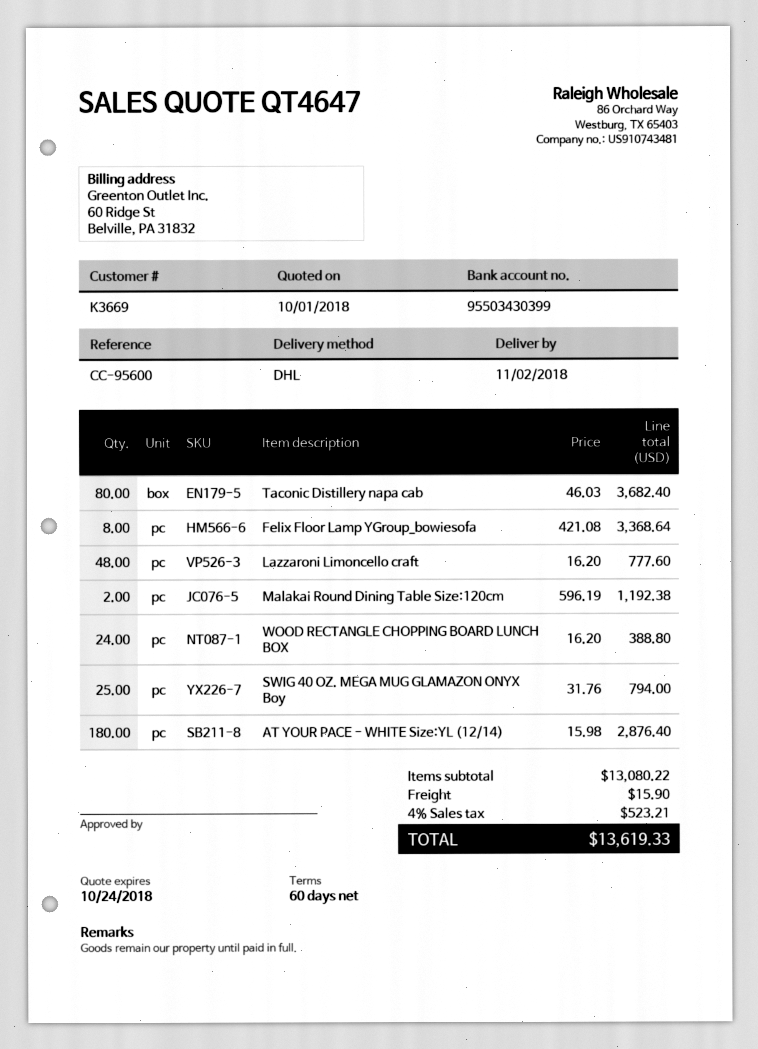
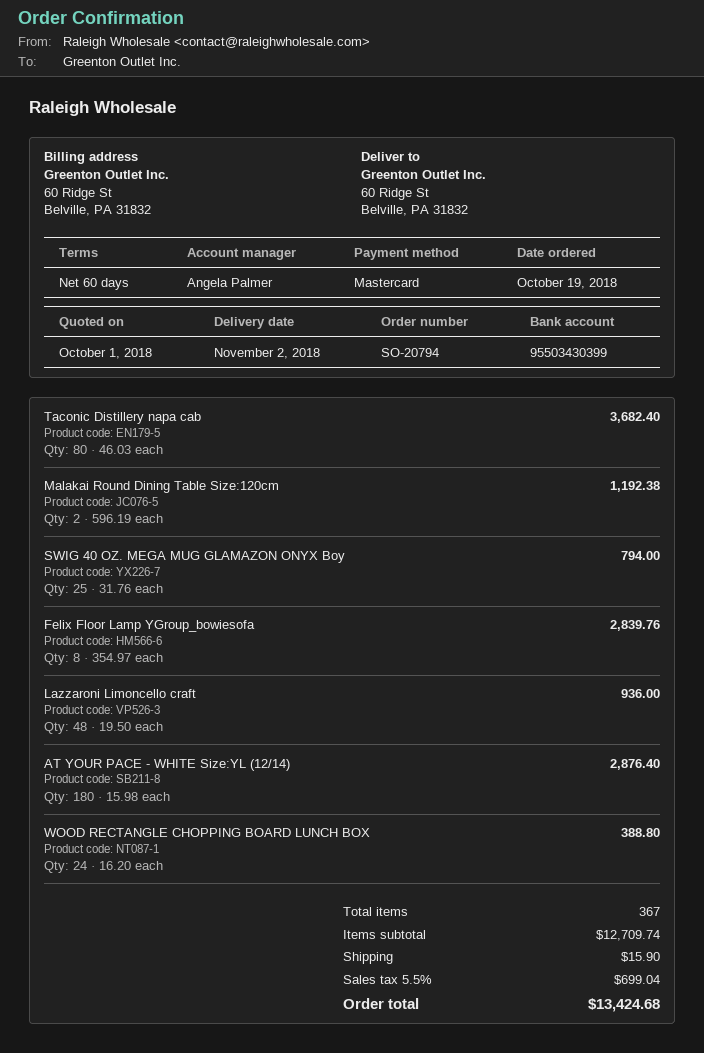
Felix Floor Lamp YGroup_bowiesofa: 8 x 421.08 = 3368.64 -> 8 x 354.97 = 2839.76
Lazzaroni Limoncello craft: 48 x 16.20 = 777.60 -> 48 x 19.50 = 936.00
subtotal: 13080.22 -> 12709.74
tax: 4% = 523.21 -> 5.5% = 699.04
total: 13619.33 -> 13424.68

